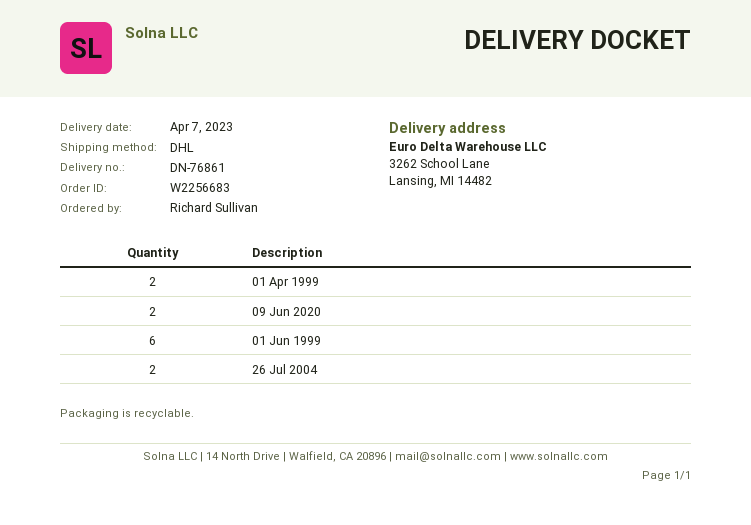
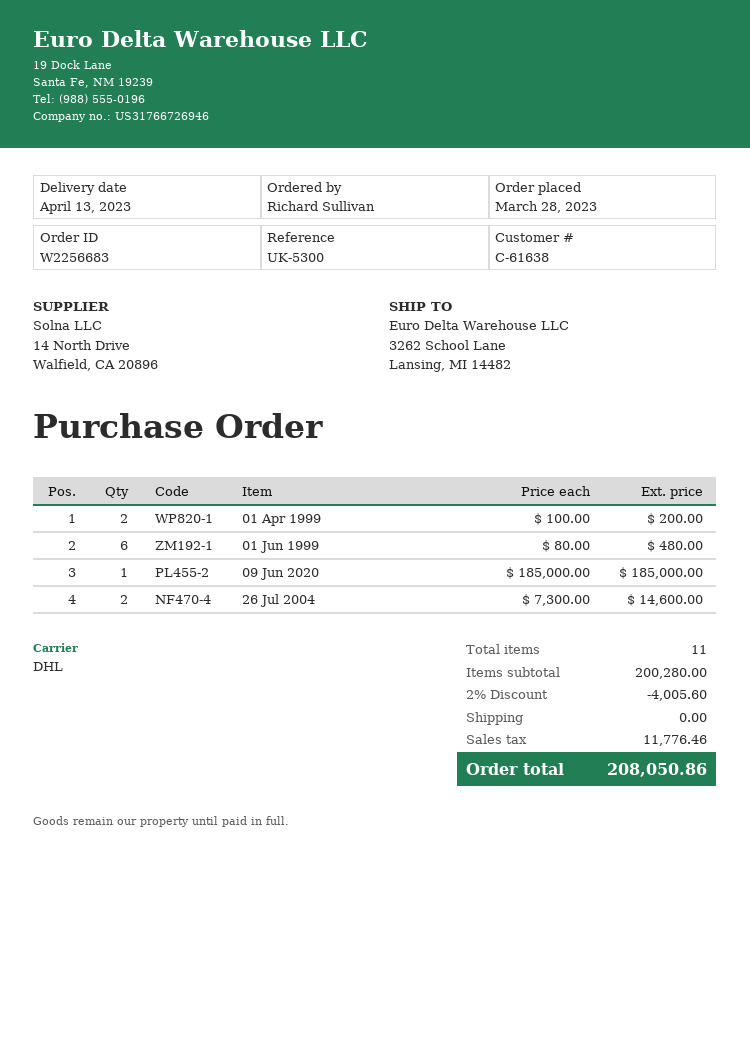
delivery date: 2023-04-07 -> 2023-04-13
09 Jun 2020: 2 -> 1

